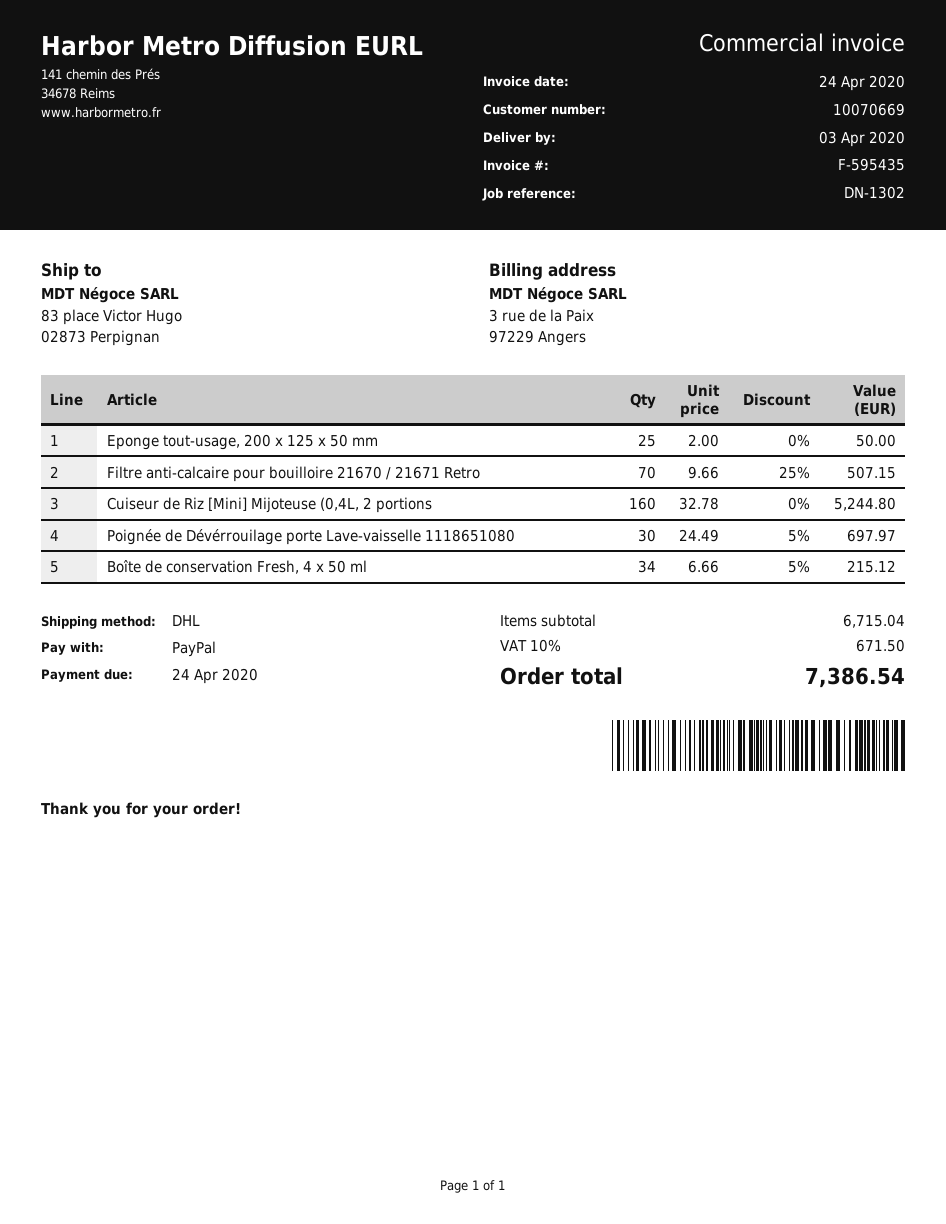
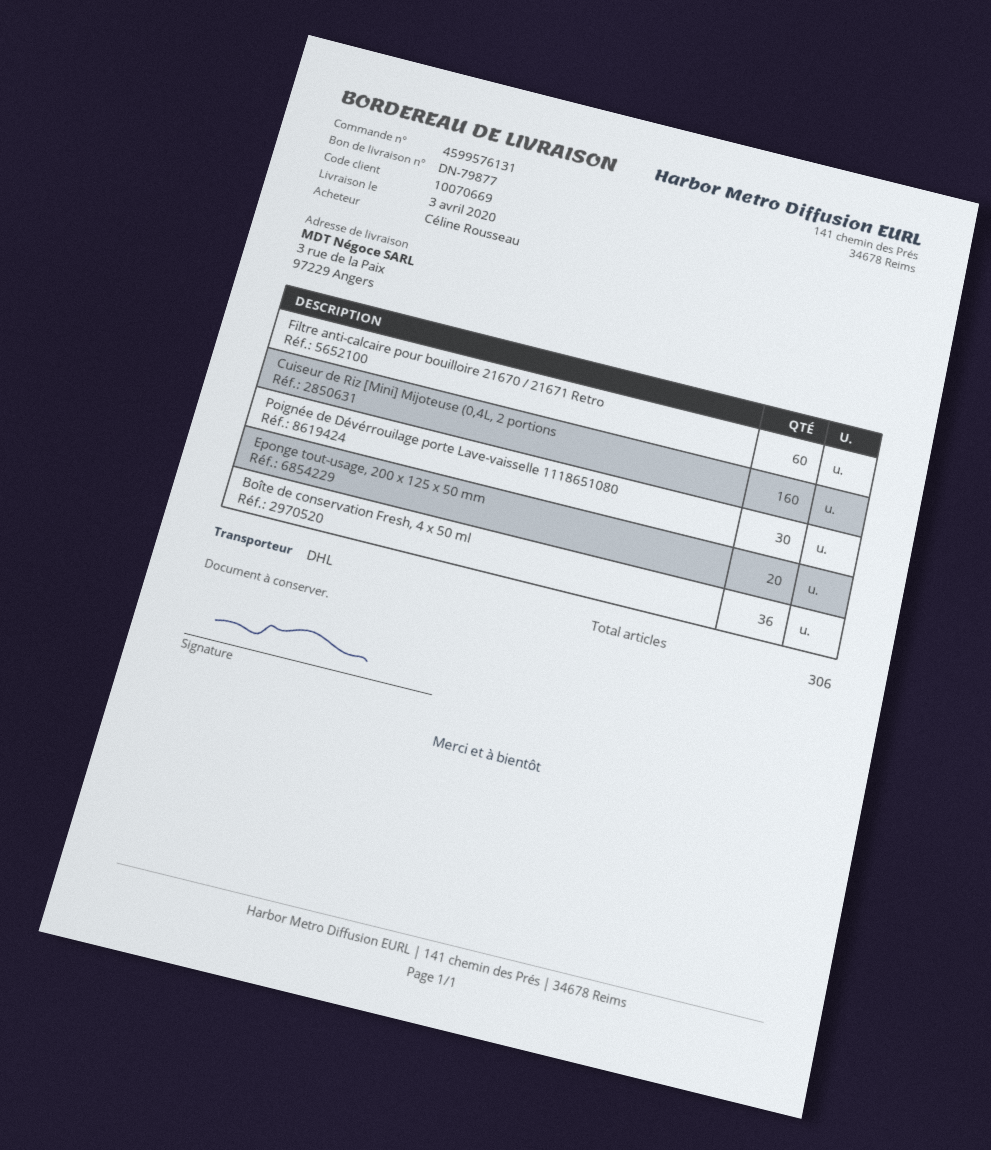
ship to: 83 place Victor Hugo, 02873 Perpignan -> 3 rue de la Paix, 97229 Angers
Eponge tout-usage, 200 x 125 x 50 mm: 25 -> 20
Filtre anti-calcaire pour bouilloire 21670 / 21671 Retro: 70 -> 60
Boîte de conservation Fresh, 4 x 50 ml: 34 -> 36

